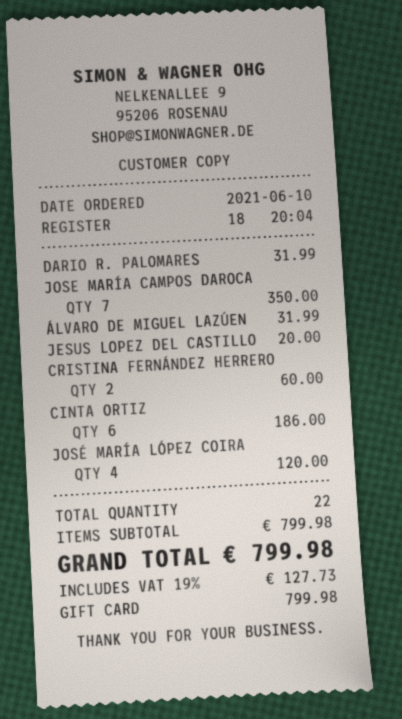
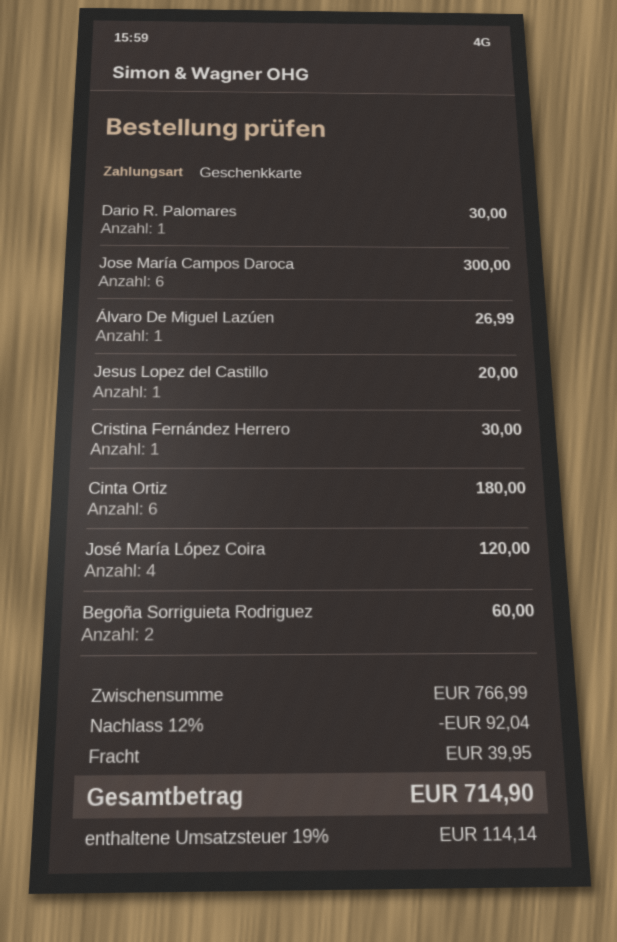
DARIO R. PALOMARES: 1 for 31.99 -> 1 for 30.00
JOSE MARÍA CAMPOS DAROCA: 7 for 350.00 -> 6 for 300.00
ÁLVARO DE MIGUEL LAZÚEN: 1 for 31.99 -> 1 for 26.99
CRISTINA FERNÁNDEZ HERRERO: 2 for 60.00 -> 1 for 30.00
CINTA ORTIZ: 6 for 186.00 -> 6 for 180.00
Begoña Sorriguieta Rodriguez: none -> 2 for 60.00
subtotal: 799.98 -> 766.99
discount: none -> 12% = 92.04
shipping: none -> 39.95
tax: 19% = 127.73 -> 19% = 114.14
total: 799.98 -> 714.90

